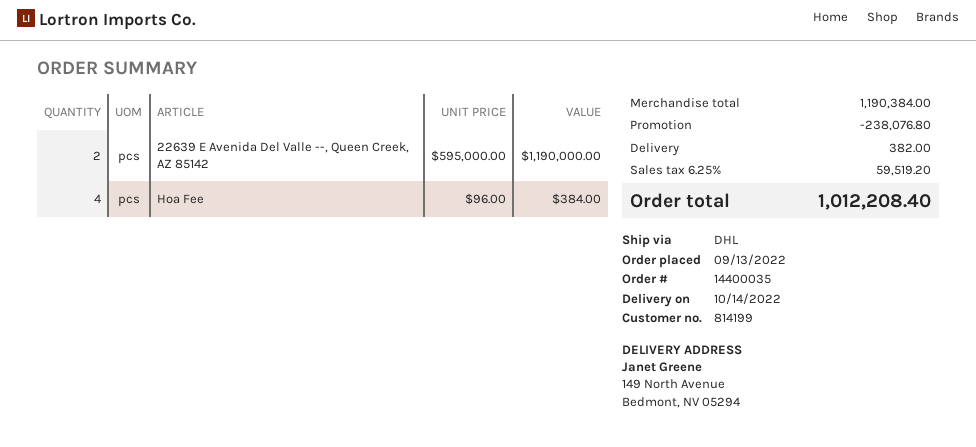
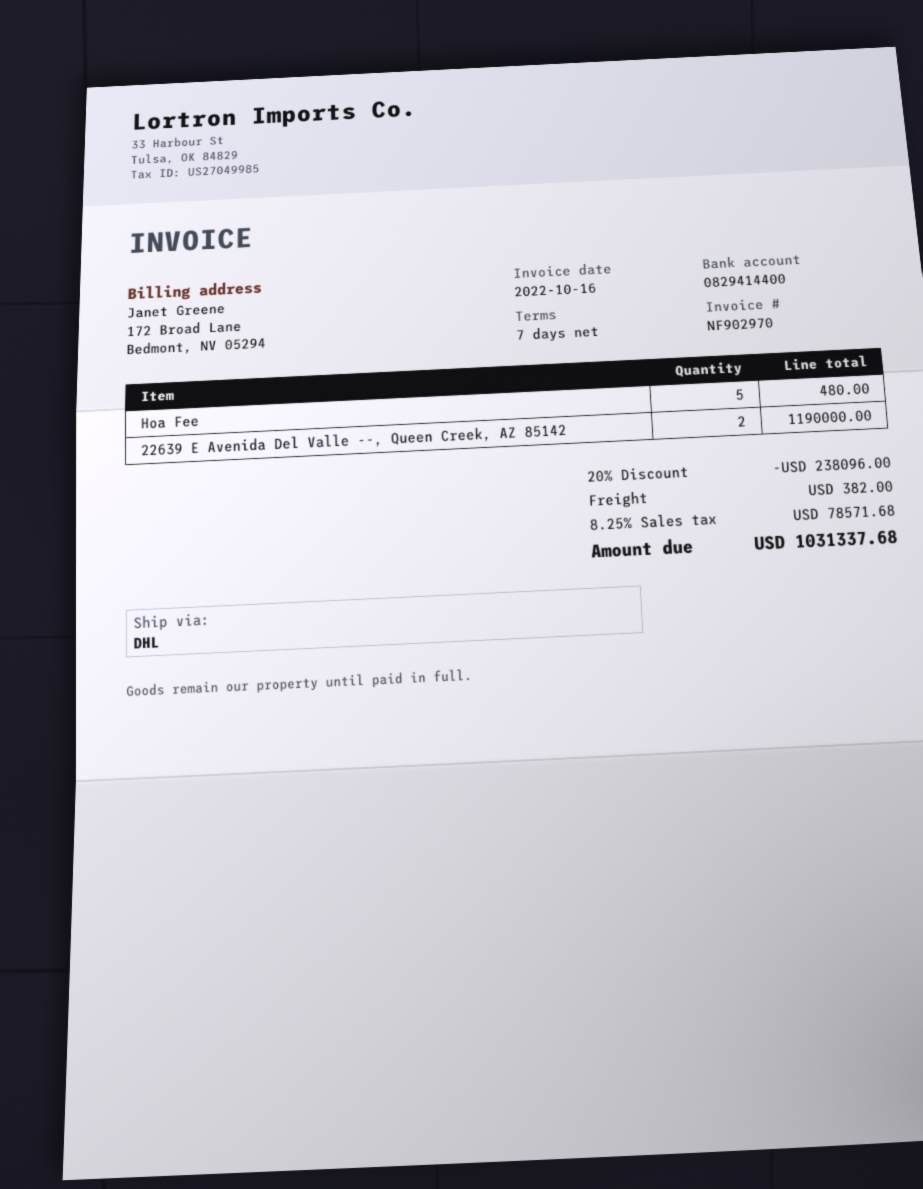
Hoa Fee: 4 for 384.00 -> 5 for 480.00
discount: 238076.80 -> 238096.00
tax: 6.25% = 59519.20 -> 8.25% = 78571.68
total: 1012208.40 -> 1031337.68

